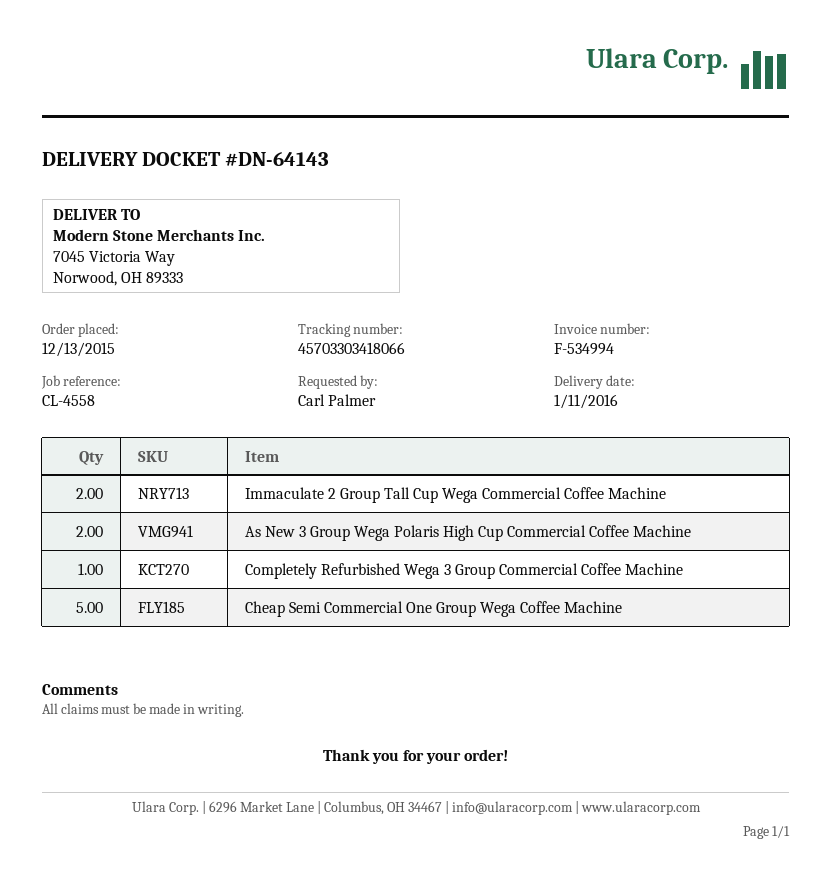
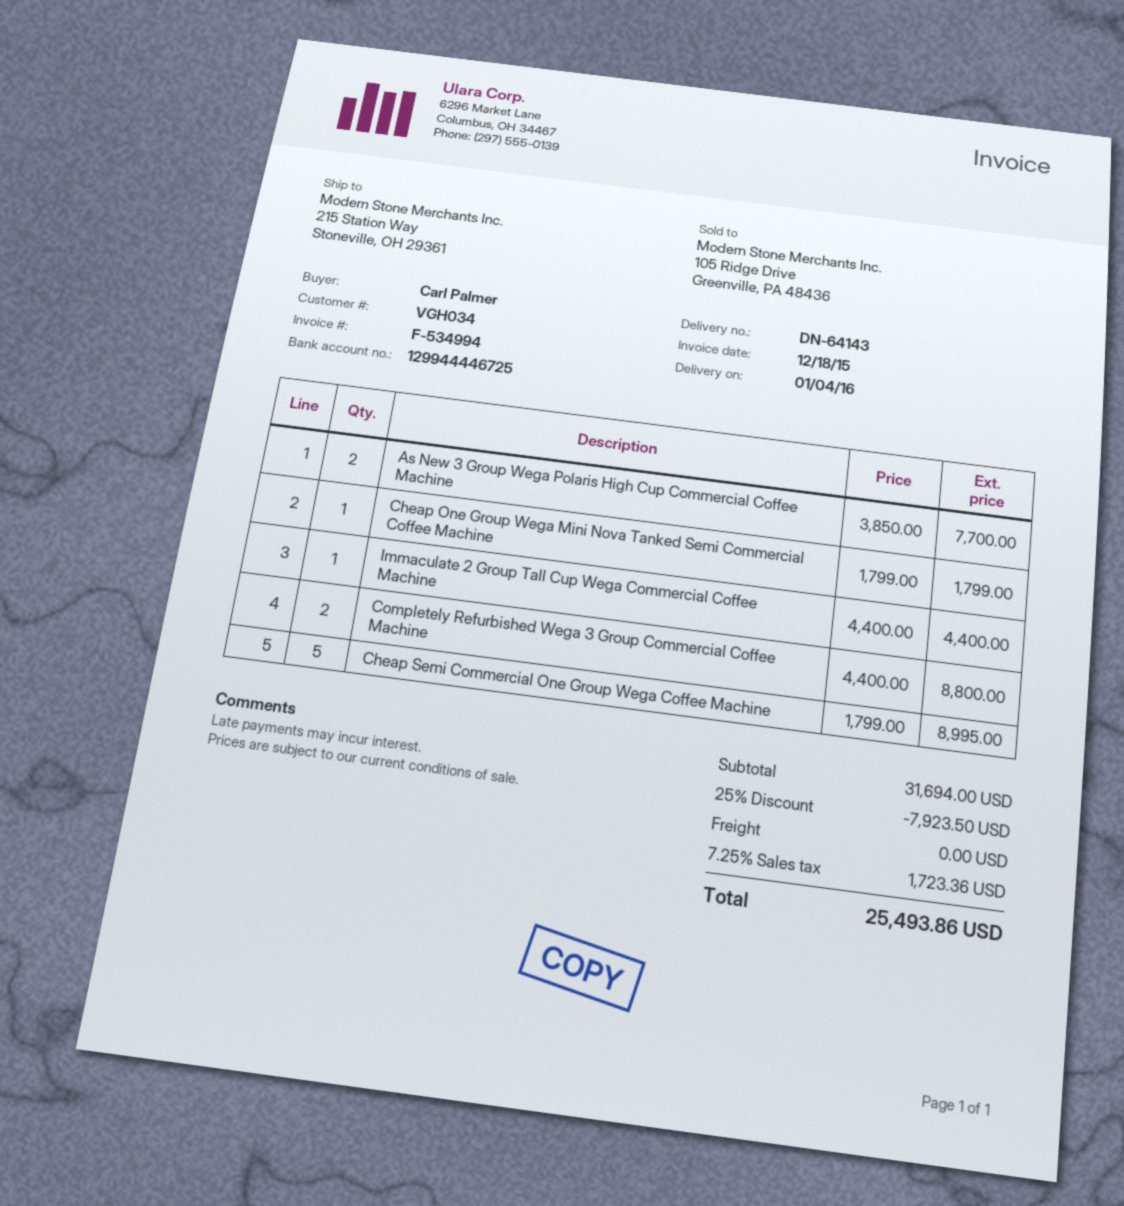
delivery date: 2016-01-11 -> 2016-01-04
ship to: 7045 Victoria Way, Norwood, OH 89333 -> 215 Station Way, Stoneville, OH 29361
Immaculate 2 Group Tall Cup Wega Commercial Coffee Machine: 2 -> 1
Completely Refurbished Wega 3 Group Commercial Coffee Machine: 1 -> 2
Cheap One Group Wega Mini Nova Tanked Semi Commercial Coffee Machine: none -> 1

